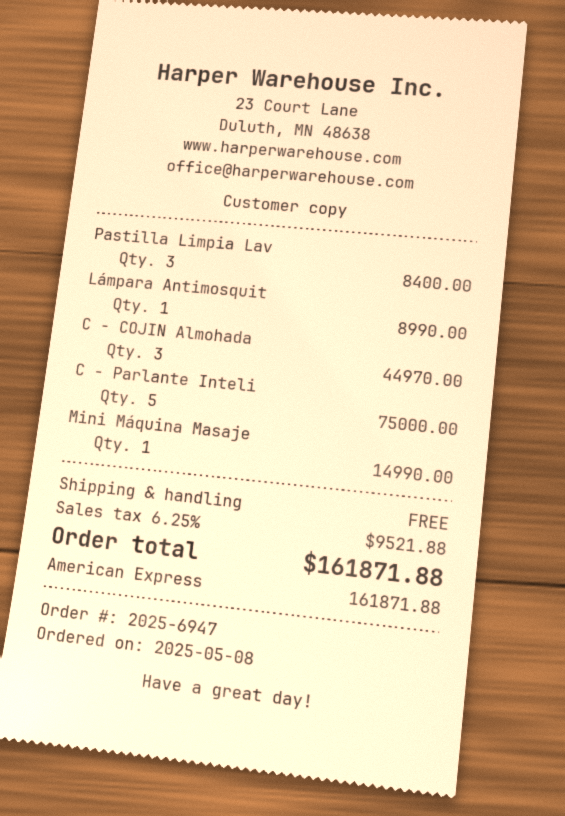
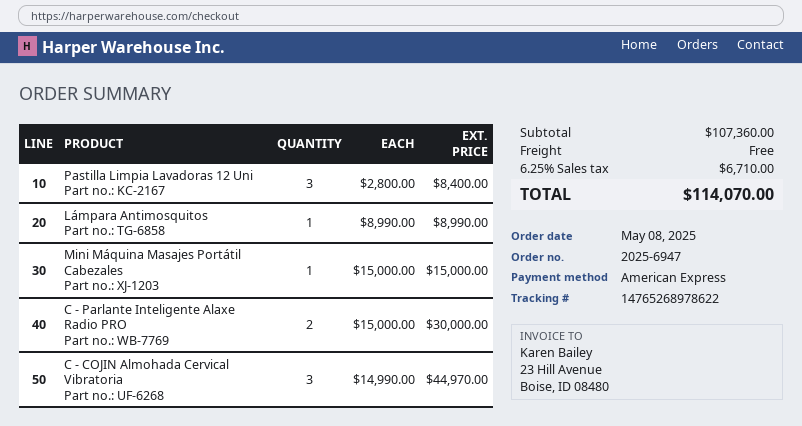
C - Parlante Inteli: 5 for 75000.00 -> 2 for 30000.00
Mini Máquina Masaje: 1 for 14990.00 -> 1 for 15000.00
tax: 6.25% = 9521.88 -> 6.25% = 6710.00
total: 161871.88 -> 114070.00

